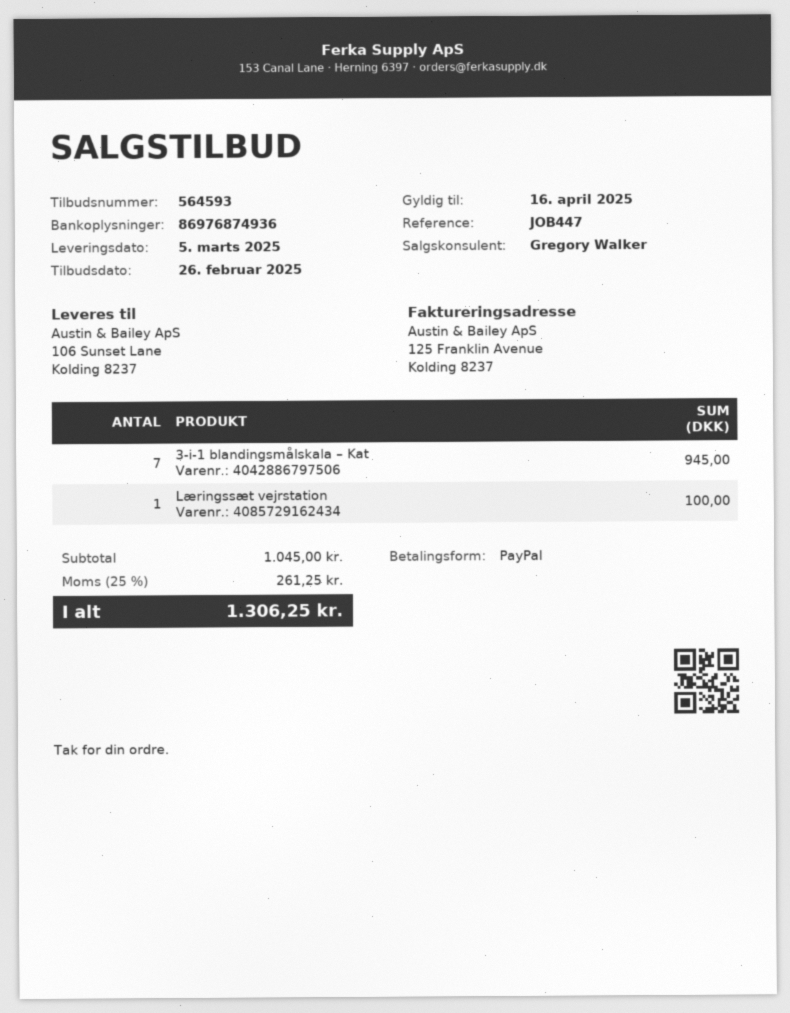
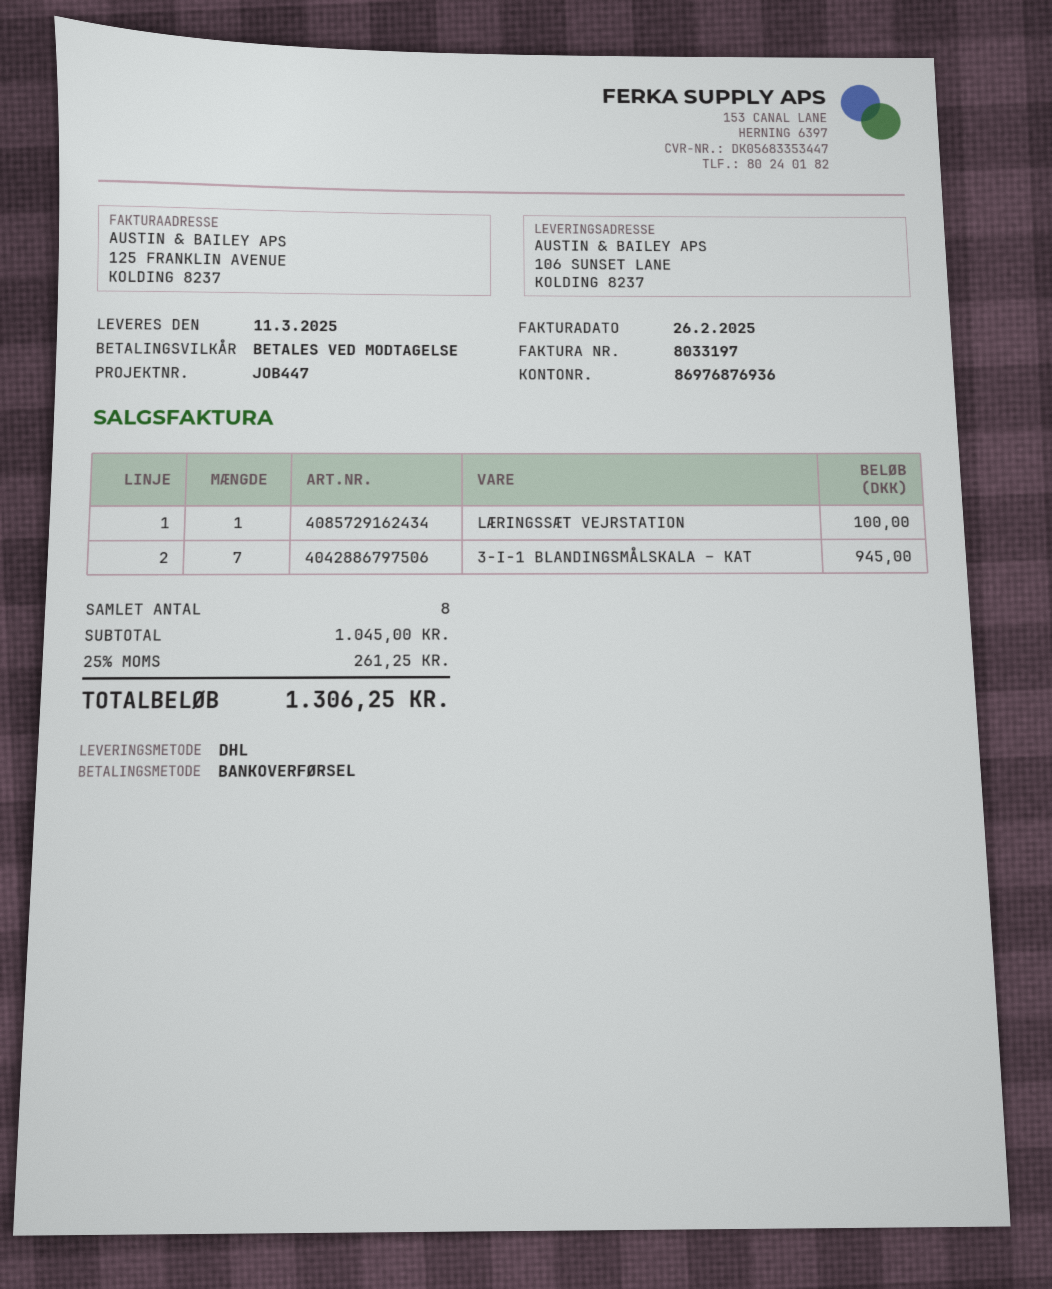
delivery date: 2025-03-05 -> 2025-03-11
payment method: PayPal -> bank transfer
bank account: 86976874936 -> 86976876936

